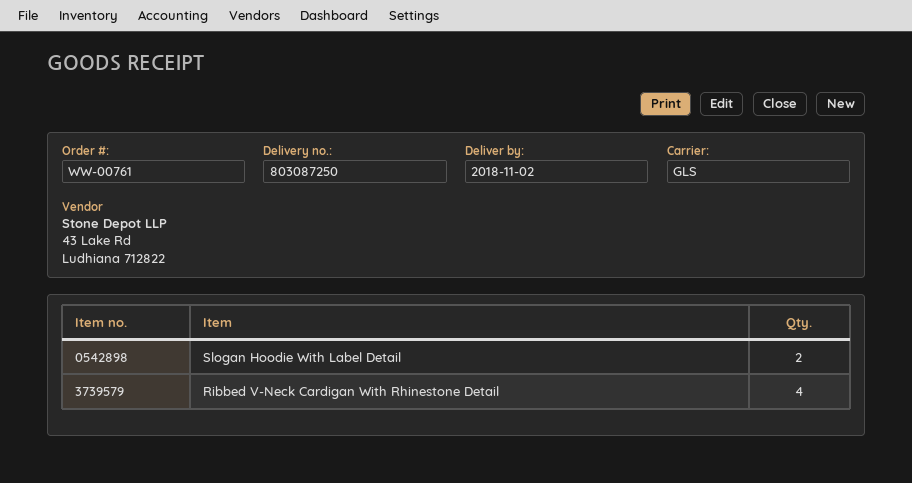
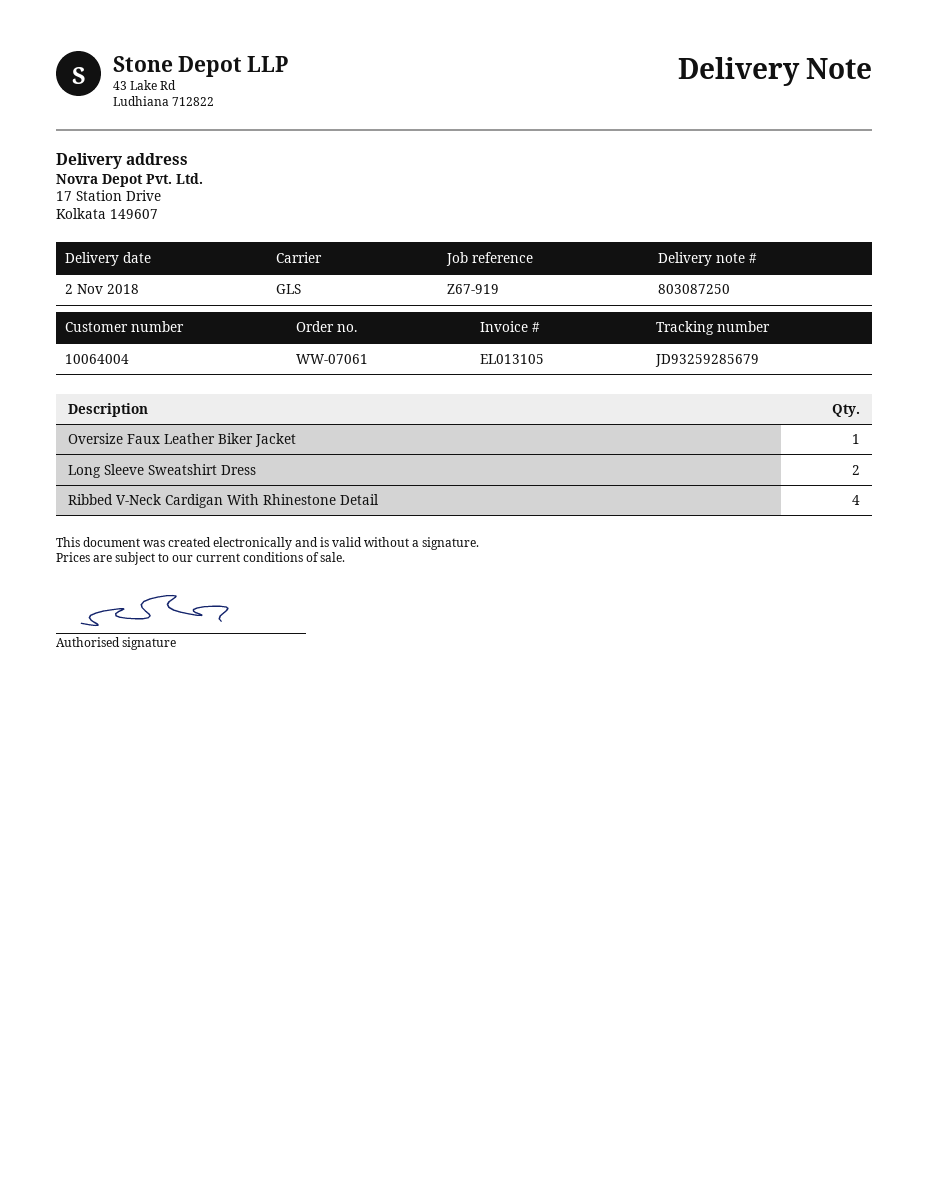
order number: WW-00761 -> WW-07061
Slogan Hoodie With Label Detail: 2 -> none
Oversize Faux Leather Biker Jacket: none -> 1
Long Sleeve Sweatshirt Dress: none -> 2

